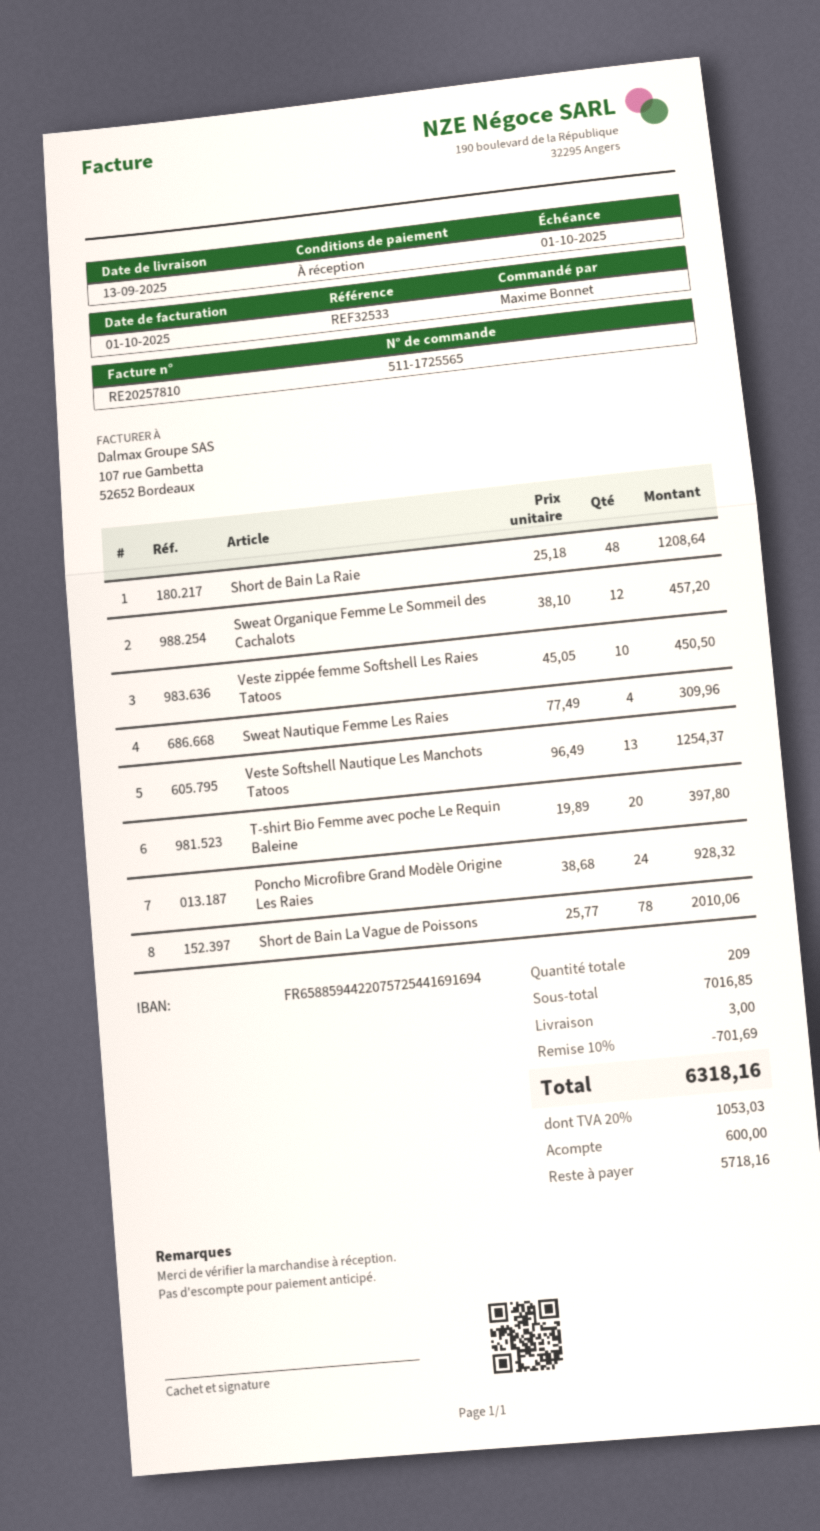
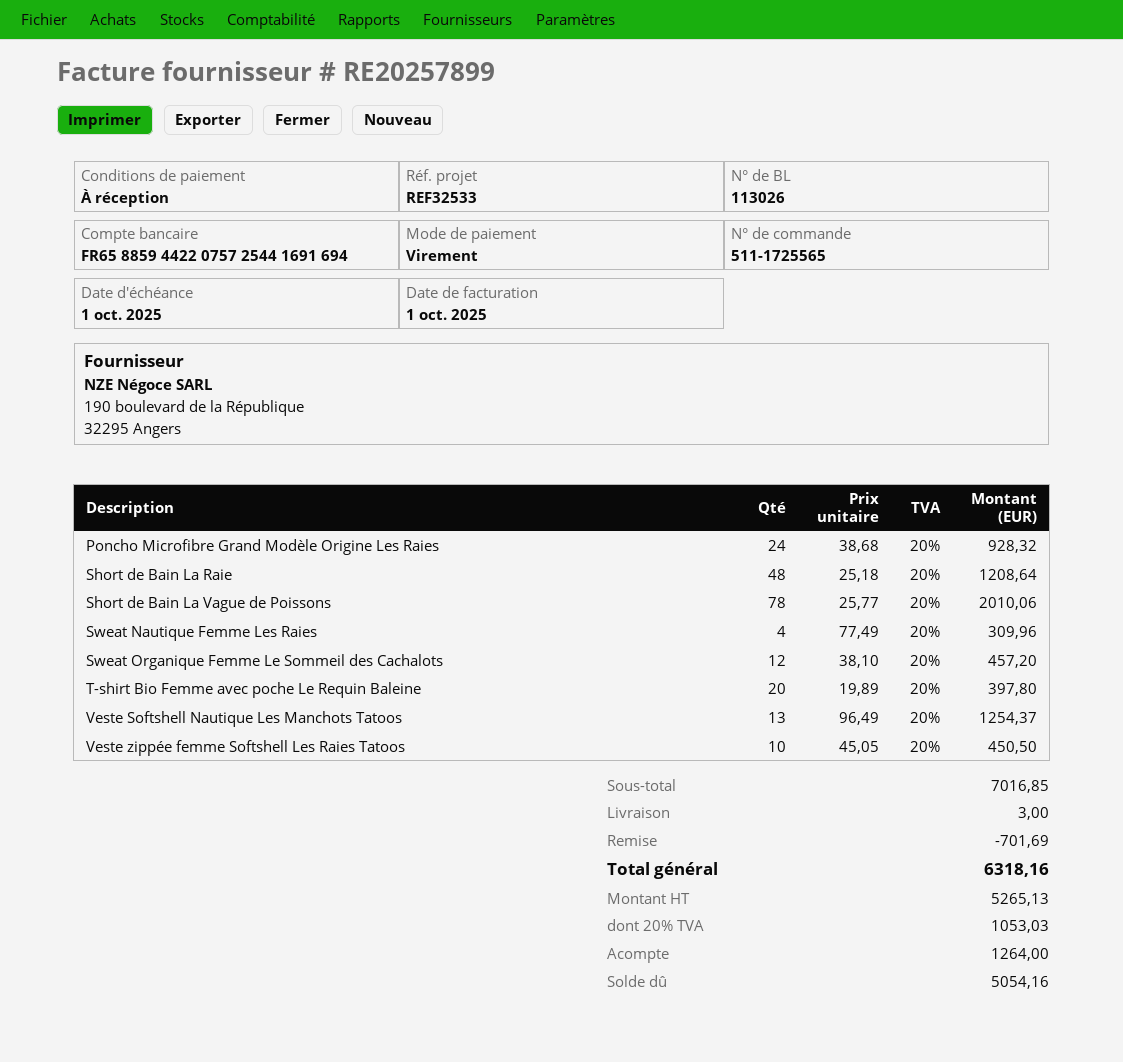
invoice number: RE20257810 -> RE20257899
deposit: 600.00 -> 1264.00
balance: 5718.16 -> 5054.16

